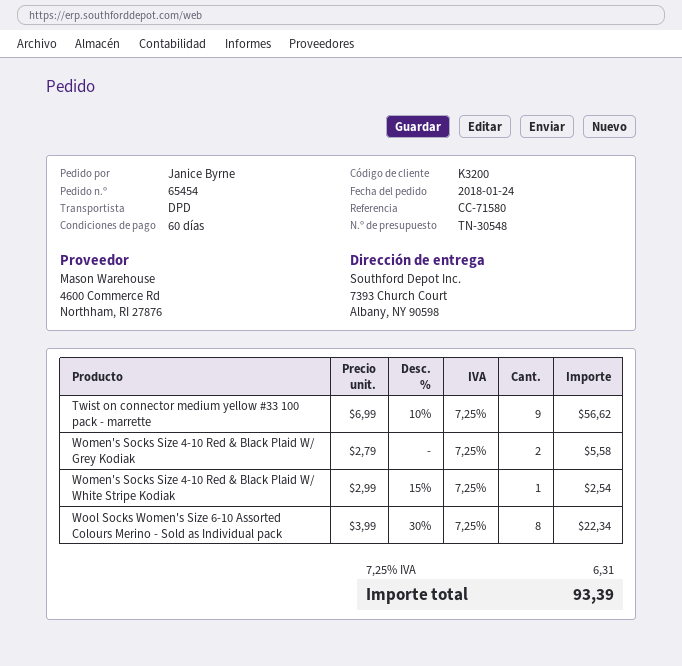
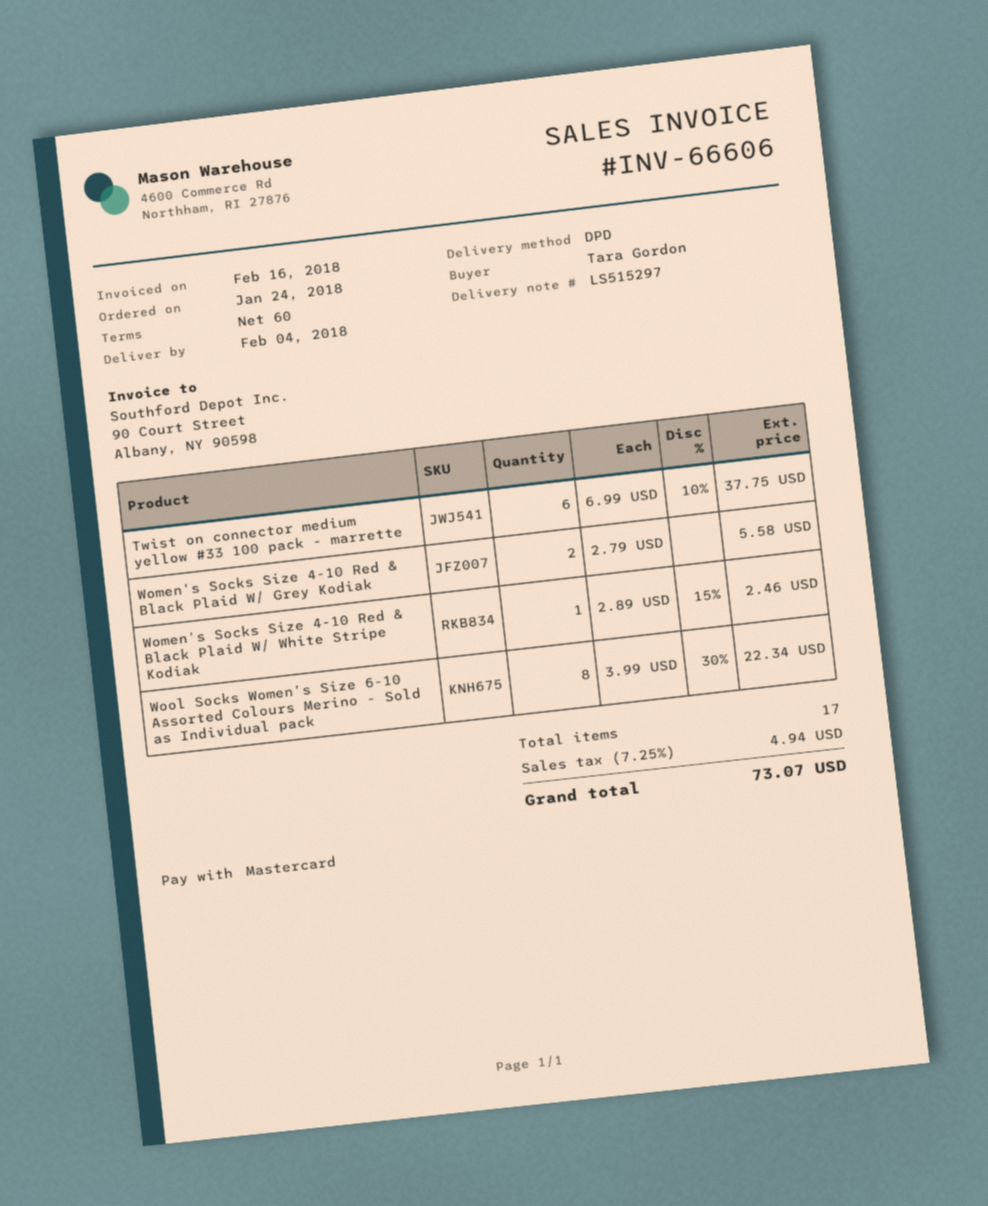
ordered by: Janice Byrne -> Tara Gordon
Twist on connector medium yellow #33 100 pack - marrette: 9 x 6.99 - 10% = 56.62 -> 6 x 6.99 - 10% = 37.75
Women's Socks Size 4-10 Red & Black Plaid W/ White Stripe Kodiak: 1 x 2.99 - 15% = 2.54 -> 1 x 2.89 - 15% = 2.46
tax: 7.25% = 6.31 -> 7.25% = 4.94
total: 93.39 -> 73.07

